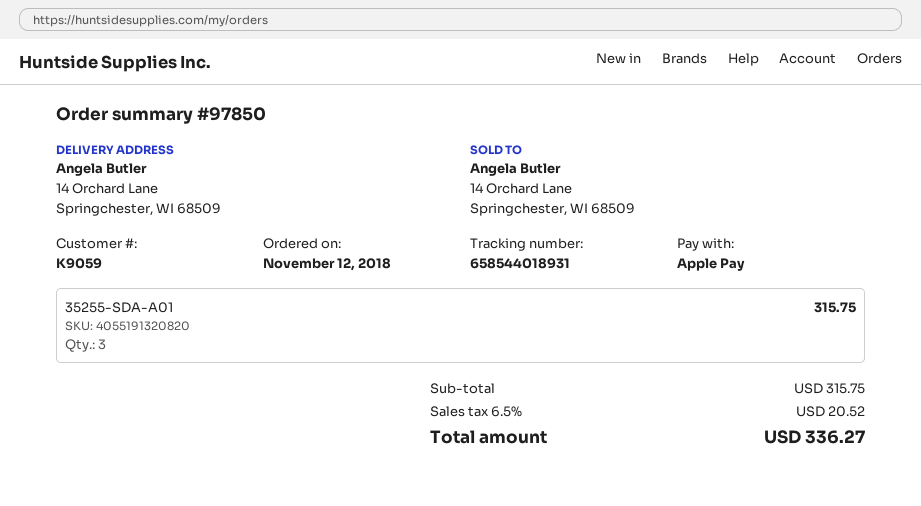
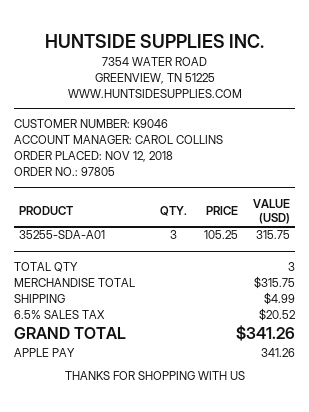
order number: 97850 -> 97805
customer number: K9059 -> K9046
shipping: none -> 4.99
total: 336.27 -> 341.26

